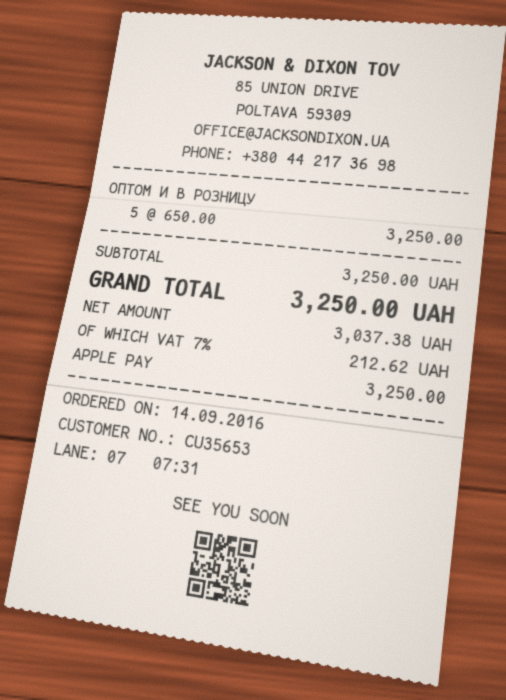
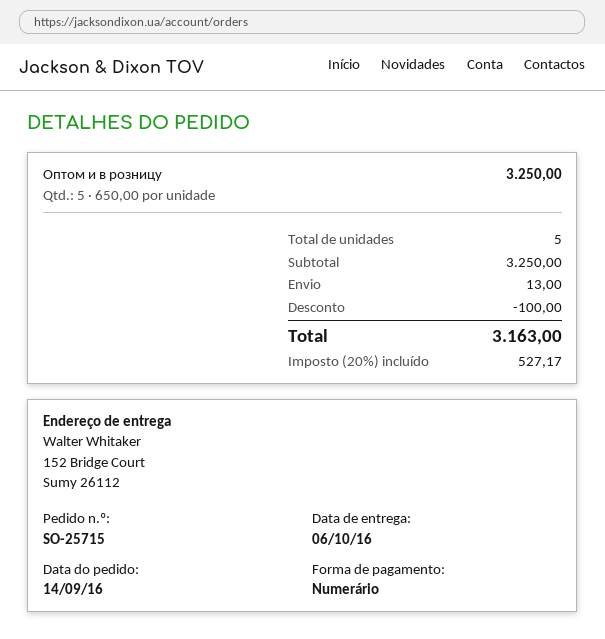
payment method: Apple Pay -> cash
discount: none -> 100.00
shipping: none -> 13.00
tax: 7% = 212.62 -> 20% = 527.17
total: 3250.00 -> 3163.00

